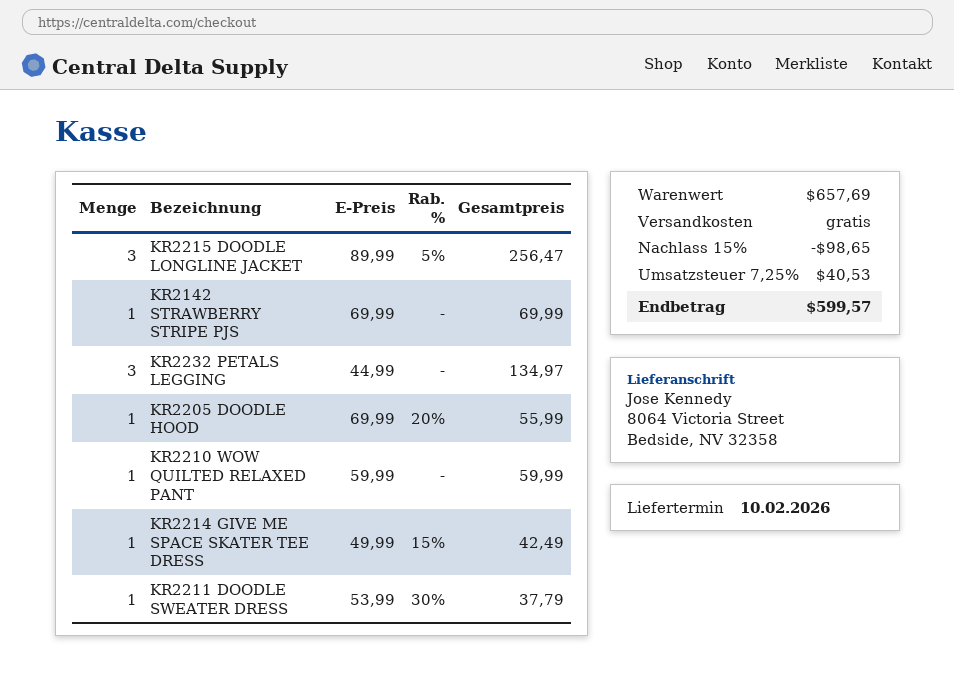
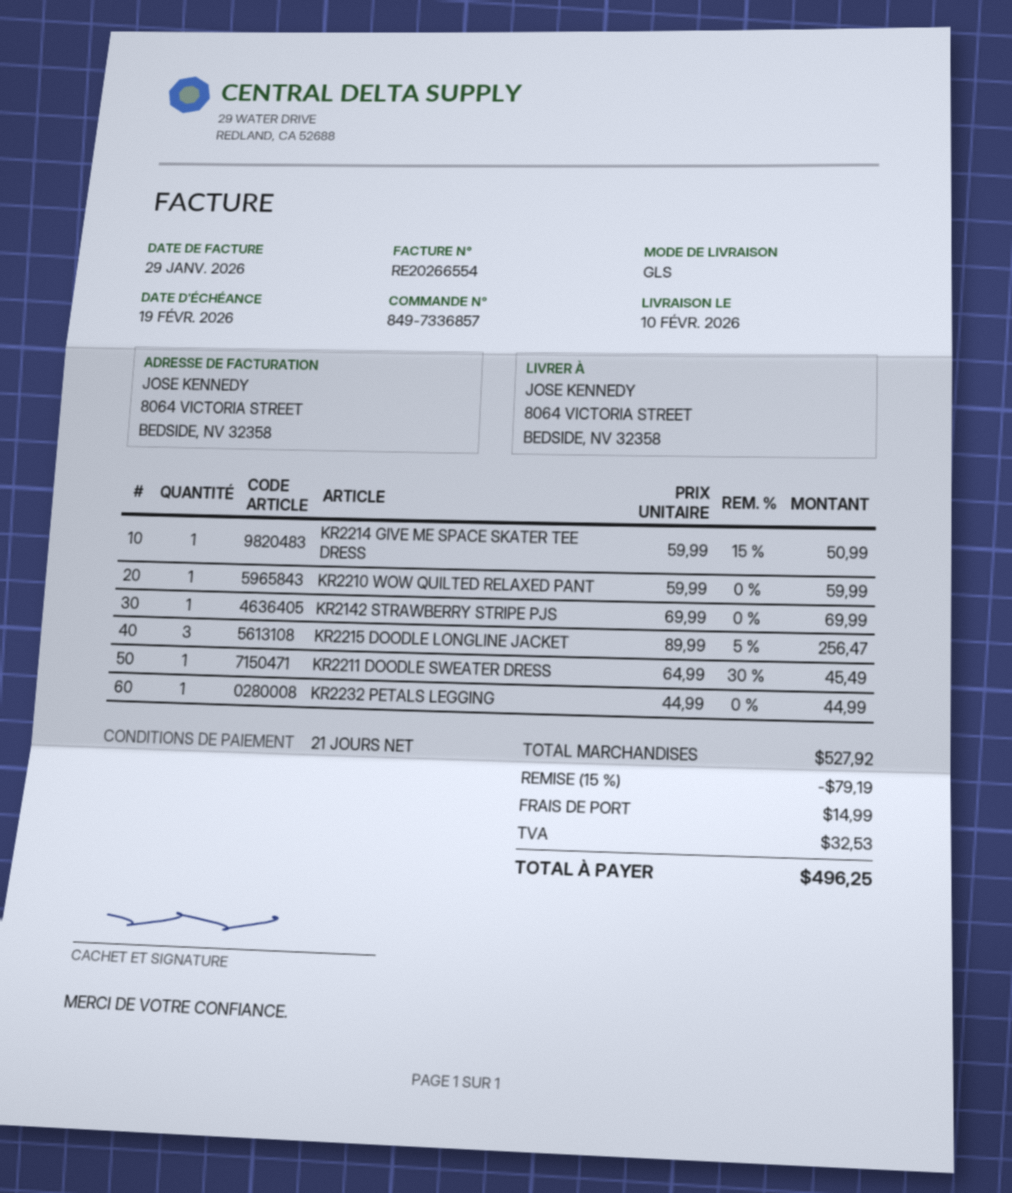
KR2232 PETALS LEGGING: 3 x 44.99 = 134.97 -> 1 x 44.99 = 44.99
KR2205 DOODLE HOOD: 1 x 69.99 - 20% = 55.99 -> none
KR2214 GIVE ME SPACE SKATER TEE DRESS: 1 x 49.99 - 15% = 42.49 -> 1 x 59.99 - 15% = 50.99
KR2211 DOODLE SWEATER DRESS: 1 x 53.99 - 30% = 37.79 -> 1 x 64.99 - 30% = 45.49
subtotal: 657.69 -> 527.92
discount: 15% = 98.65 -> 15% = 79.19
shipping: 0.00 -> 14.99
tax: 40.53 -> 32.53
total: 599.57 -> 496.25

